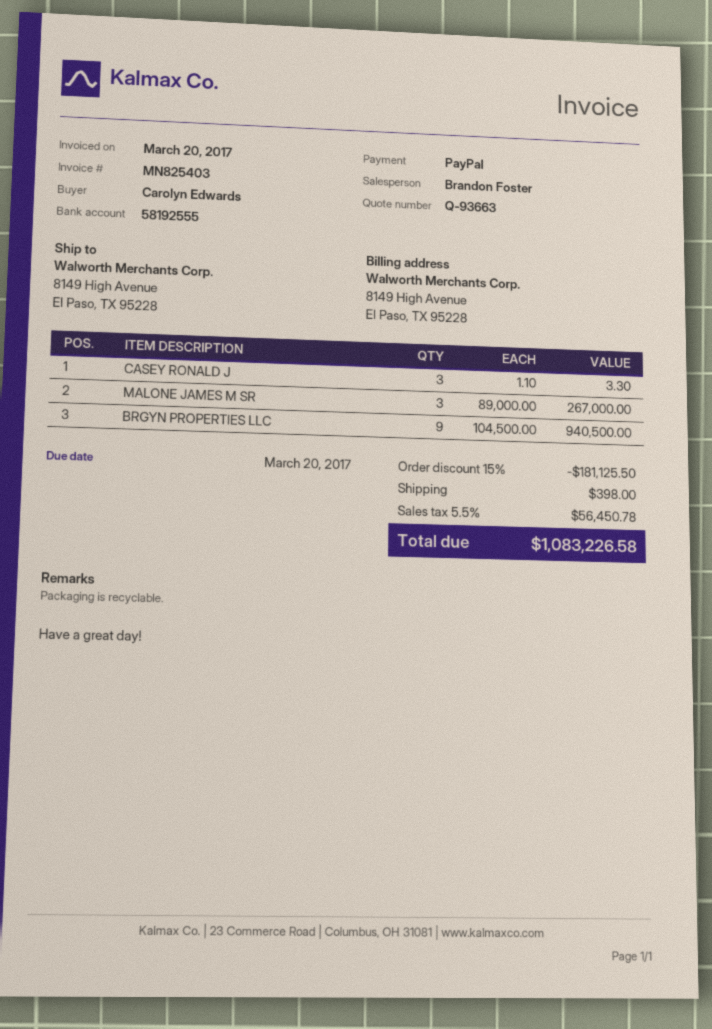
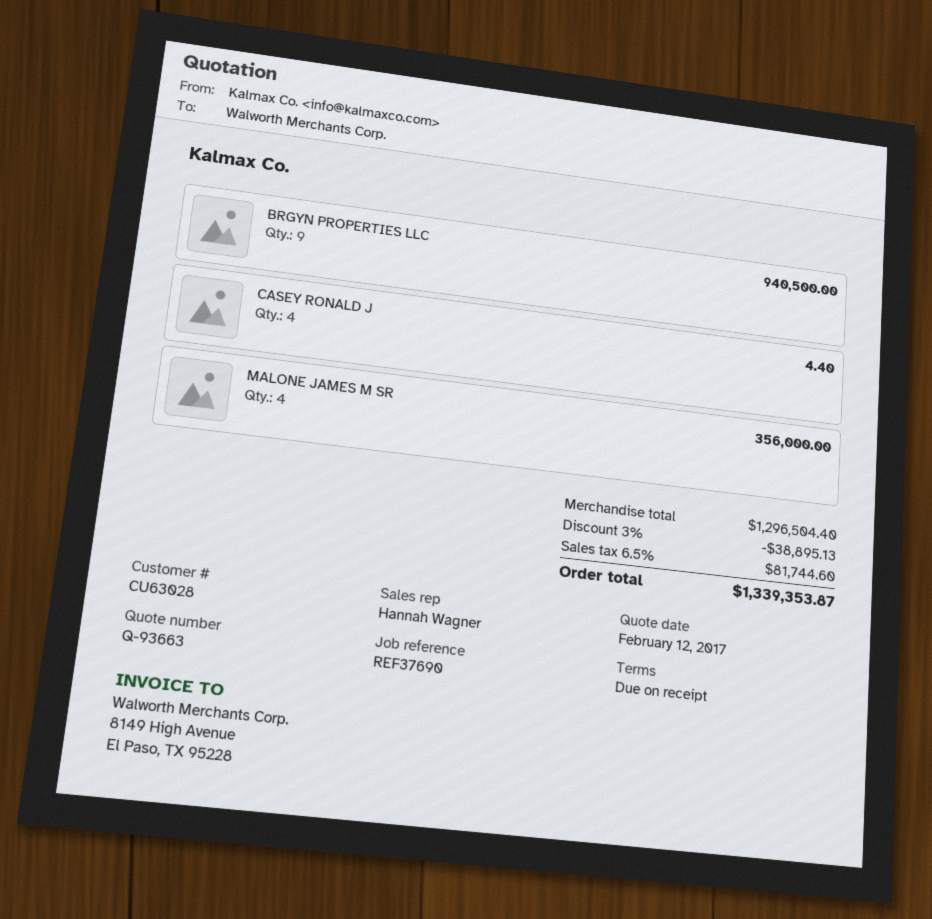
sales rep: Brandon Foster -> Hannah Wagner
CASEY RONALD J: 3 for 3.30 -> 4 for 4.40
MALONE JAMES M SR: 3 for 267000.00 -> 4 for 356000.00
discount: 15% = 181125.50 -> 3% = 38895.13
shipping: 398.00 -> none
tax: 5.5% = 56450.78 -> 6.5% = 81744.60
total: 1083226.58 -> 1339353.87

